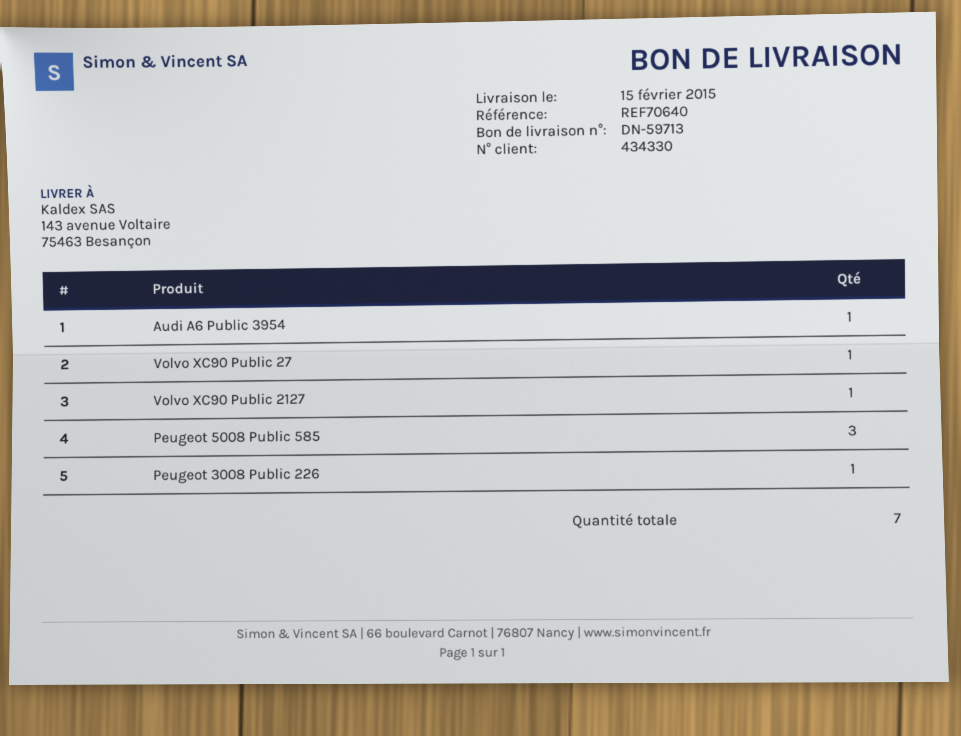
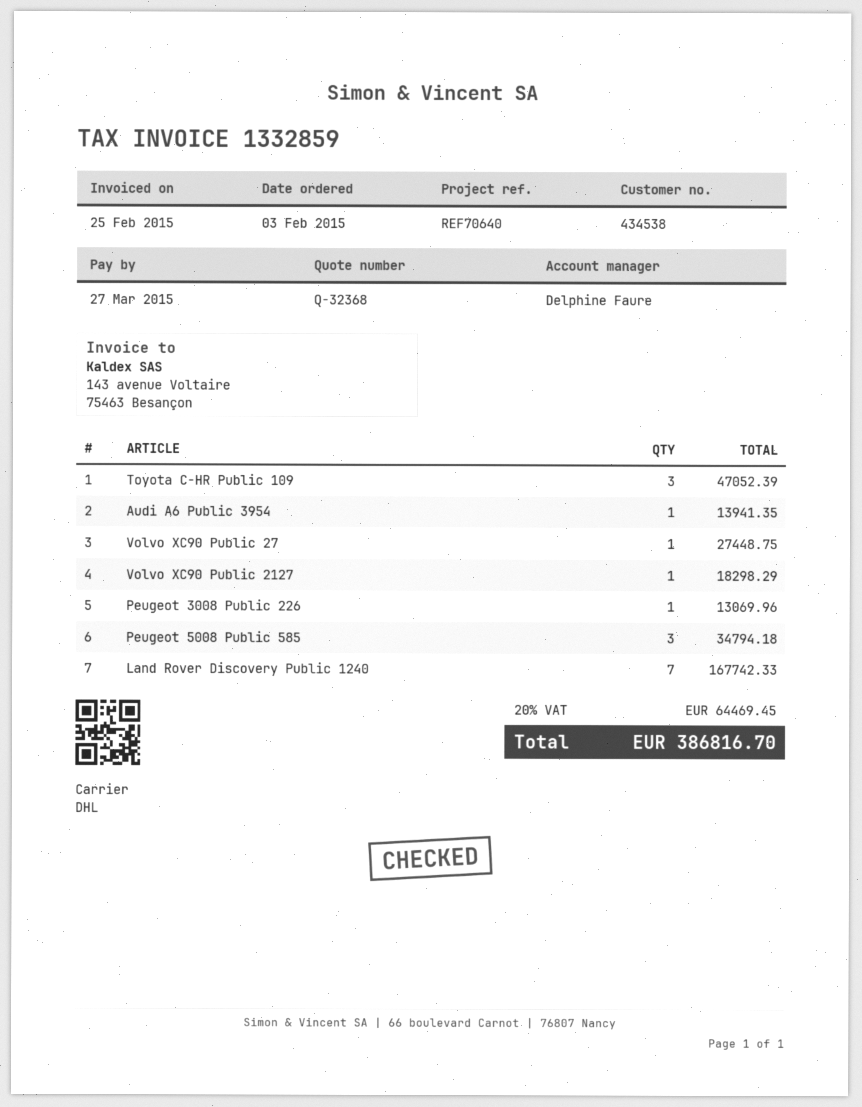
customer number: 434330 -> 434538
Toyota C-HR Public 109: none -> 3
Land Rover Discovery Public 1240: none -> 7

